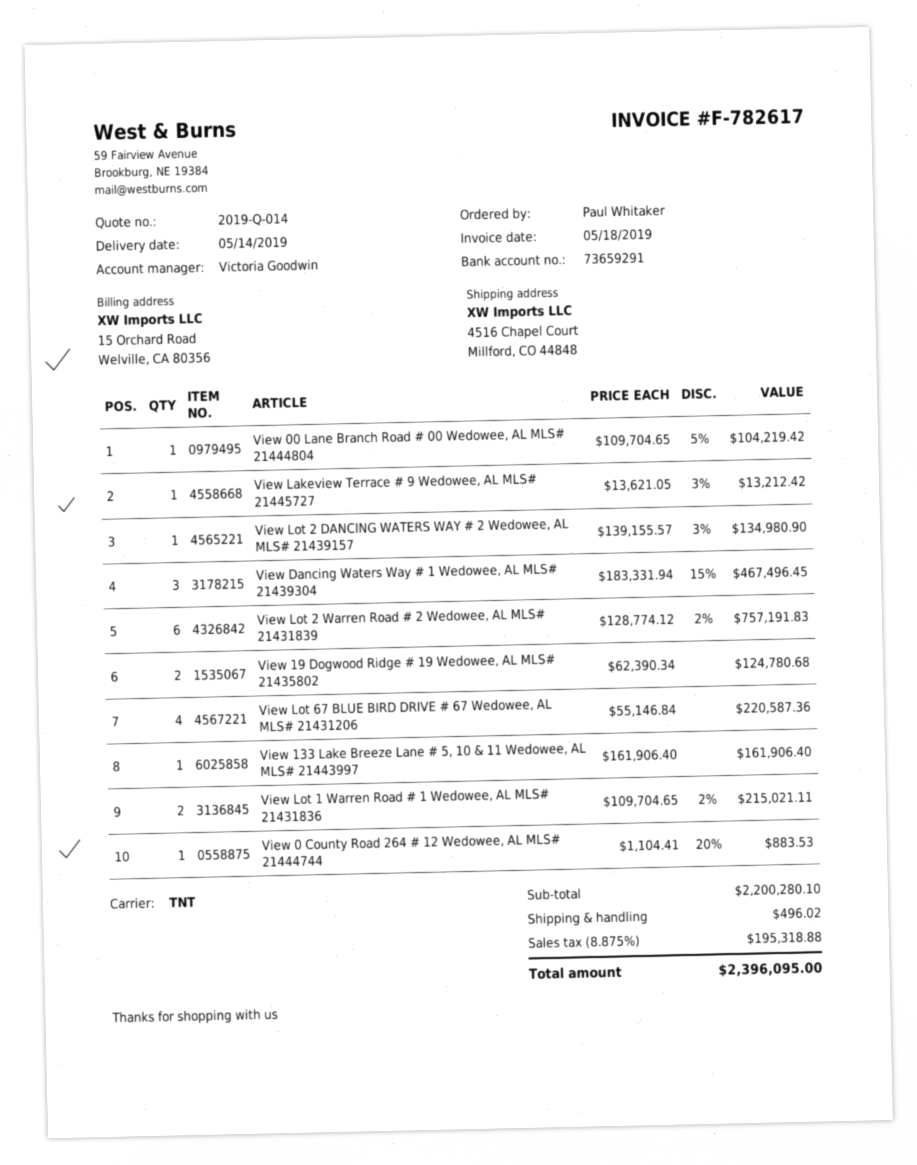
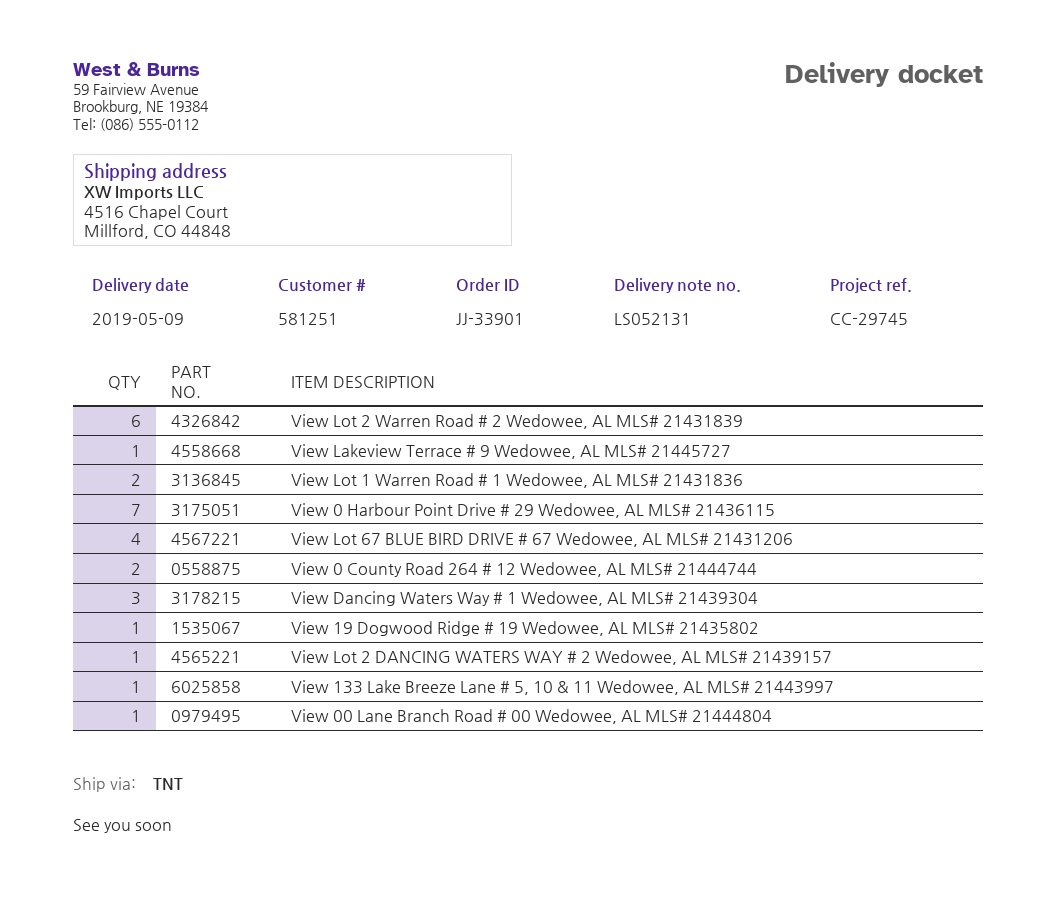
delivery date: 2019-05-14 -> 2019-05-09
View 19 Dogwood Ridge # 19 Wedowee, AL MLS# 21435802: 2 -> 1
View 0 County Road 264 # 12 Wedowee, AL MLS# 21444744: 1 -> 2
View 0 Harbour Point Drive # 29 Wedowee, AL MLS# 21436115: none -> 7

